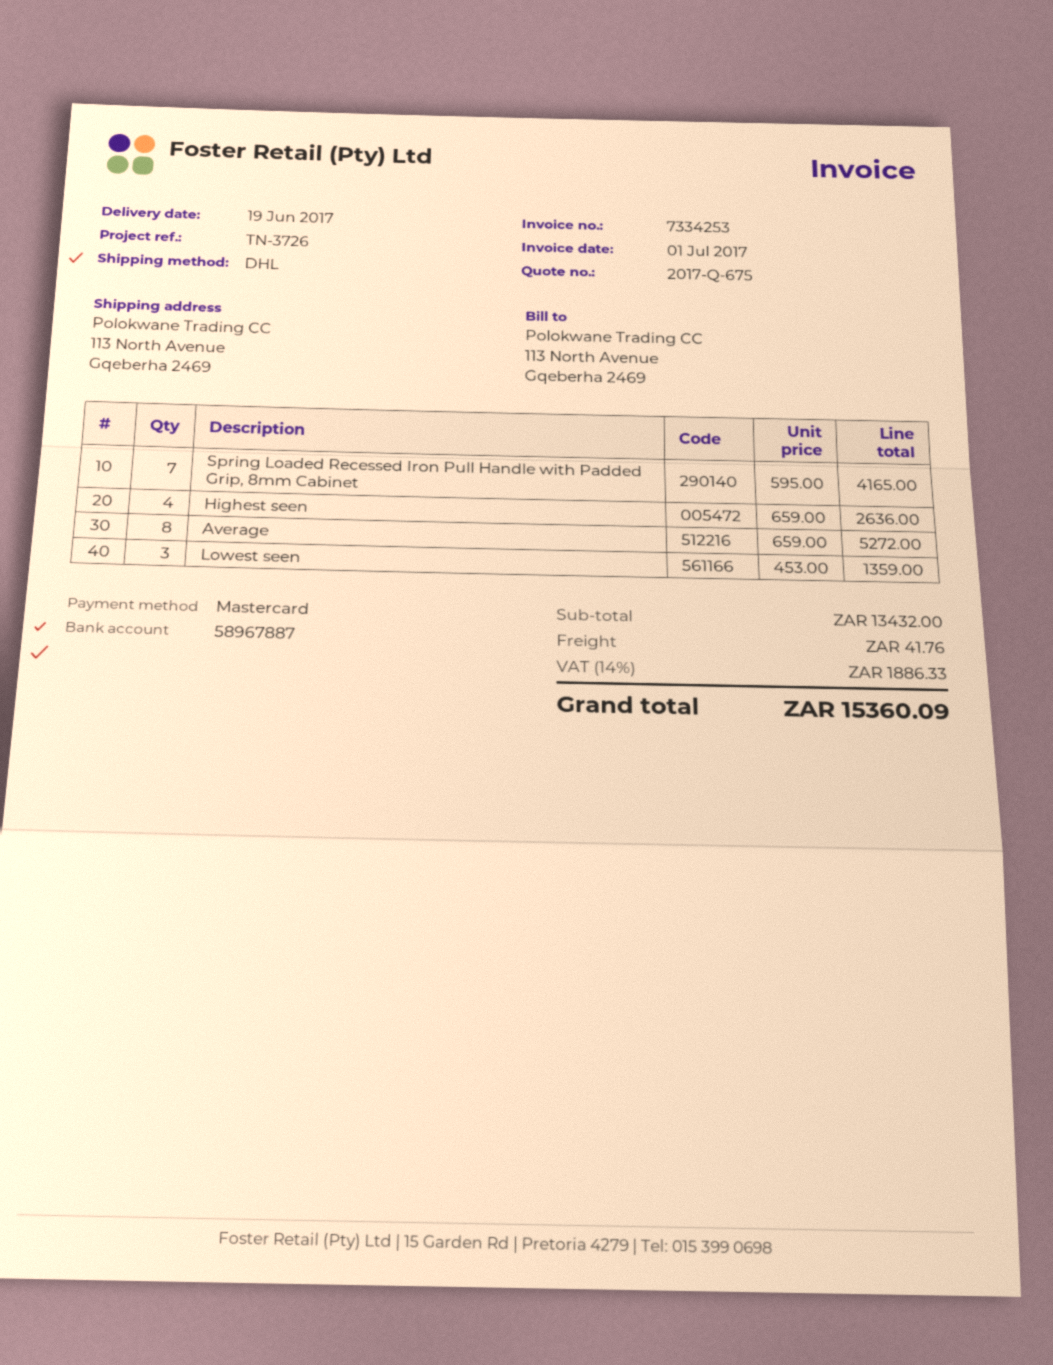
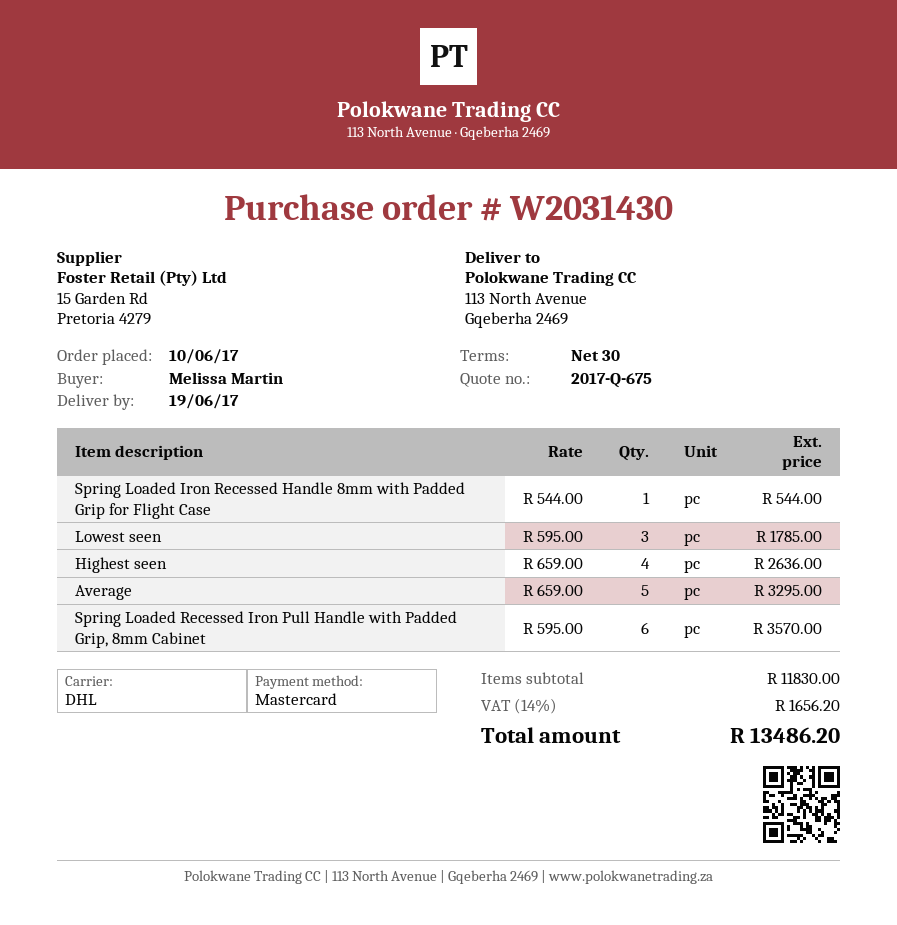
Spring Loaded Recessed Iron Pull Handle with Padded Grip, 8mm Cabinet: 7 x 595.00 = 4165.00 -> 6 x 595.00 = 3570.00
Average: 8 x 659.00 = 5272.00 -> 5 x 659.00 = 3295.00
Lowest seen: 3 x 453.00 = 1359.00 -> 3 x 595.00 = 1785.00
Spring Loaded Iron Recessed Handle 8mm with Padded Grip for Flight Case: none -> 1 x 544.00 = 544.00
subtotal: 13432.00 -> 11830.00
shipping: 41.76 -> none
tax: 14% = 1886.33 -> 14% = 1656.20
total: 15360.09 -> 13486.20

